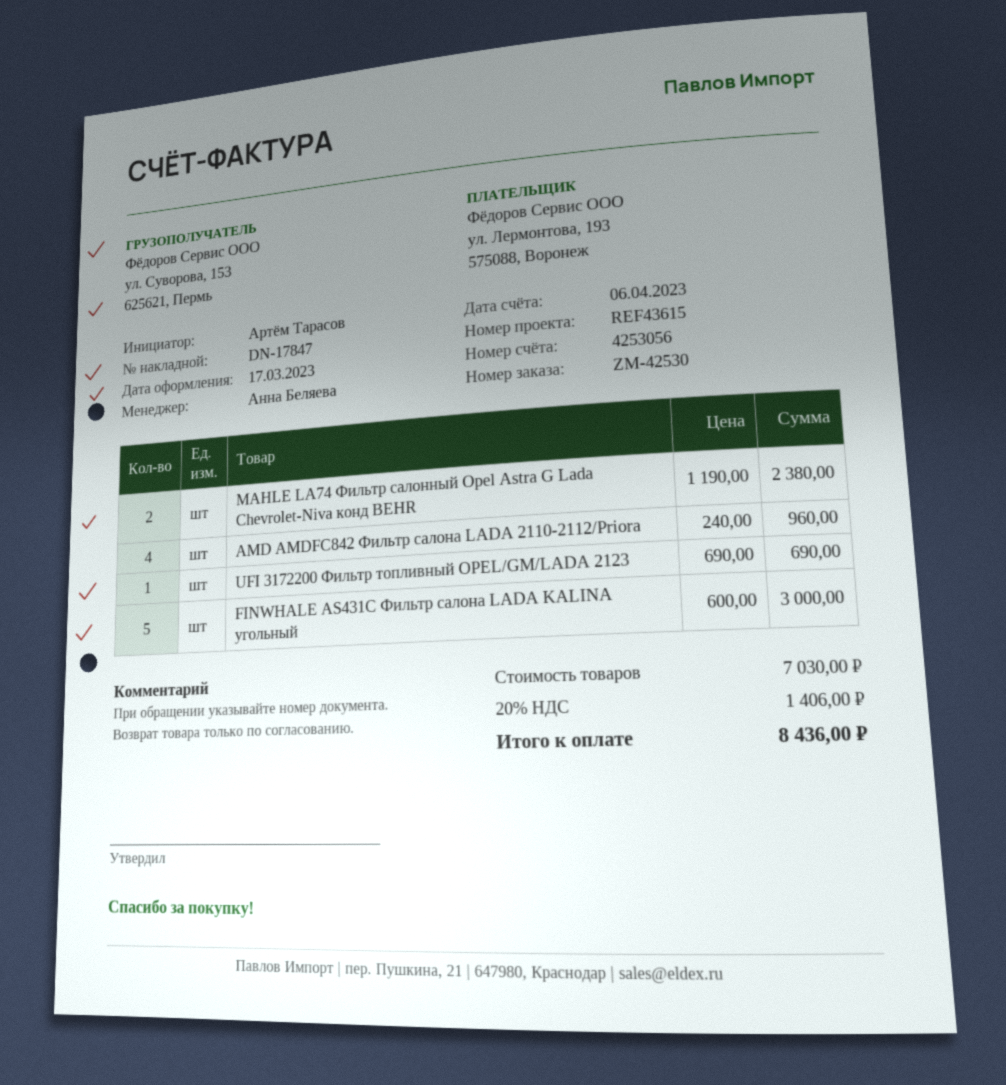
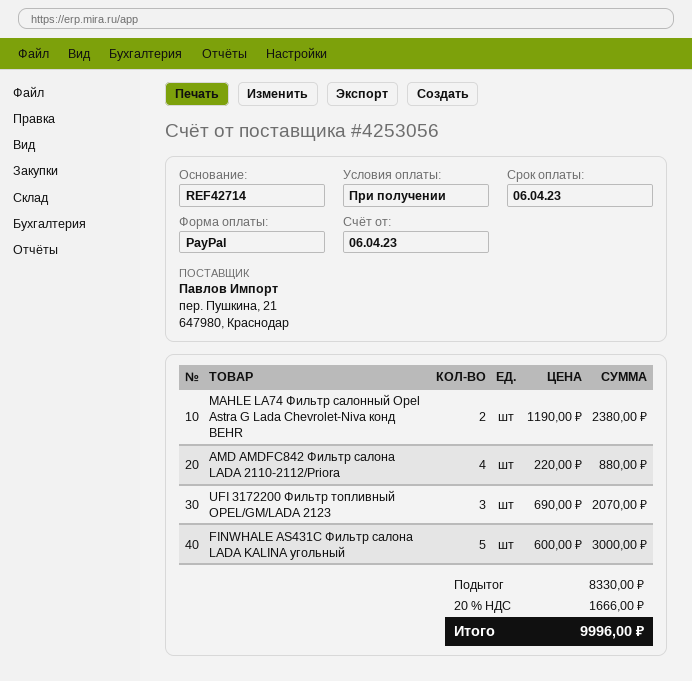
reference: REF43615 -> REF42714
AMD AMDFC842 Фильтр салона LADA 2110-2112/Priora: 4 x 240.00 = 960.00 -> 4 x 220.00 = 880.00
UFI 3172200 Фильтр топливный OPEL/GM/LADA 2123: 1 x 690.00 = 690.00 -> 3 x 690.00 = 2070.00
subtotal: 7030.00 -> 8330.00
tax: 20% = 1406.00 -> 20% = 1666.00
total: 8436.00 -> 9996.00

